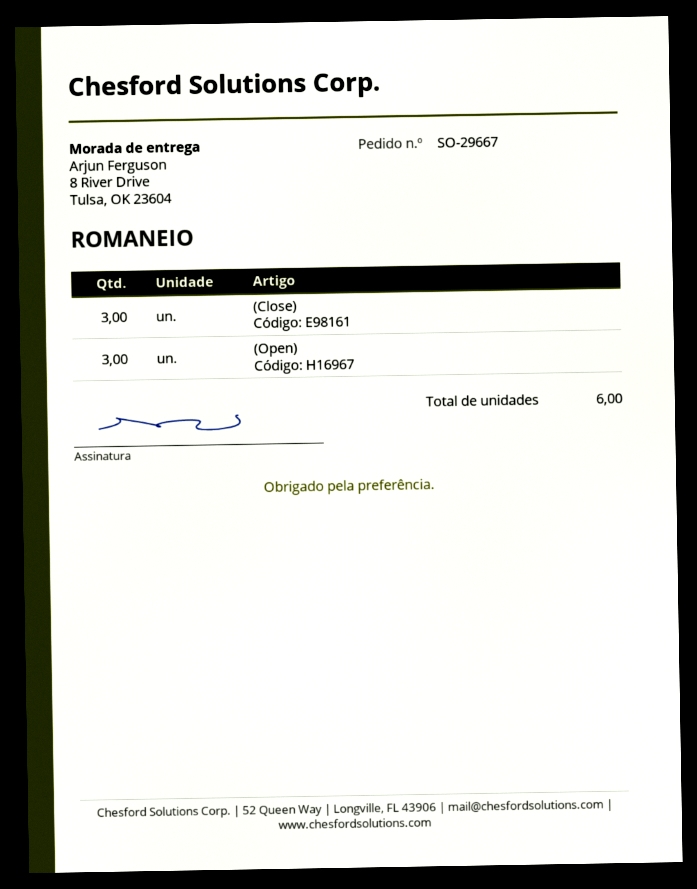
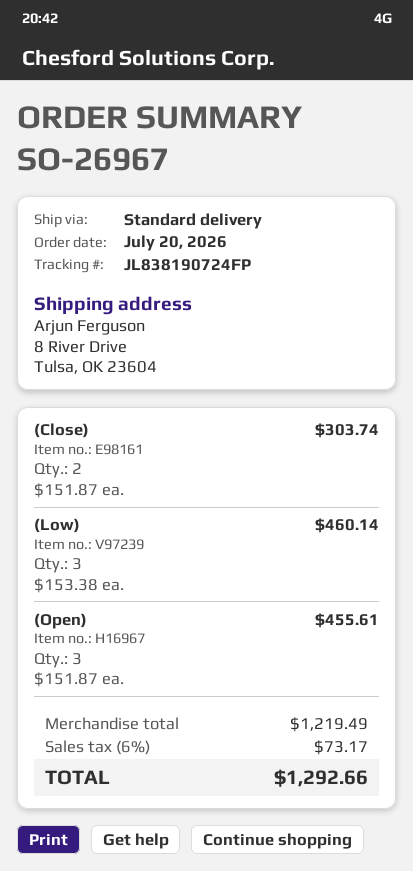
order number: SO-29667 -> SO-26967
(Close): 3 -> 2
(Low): none -> 3

